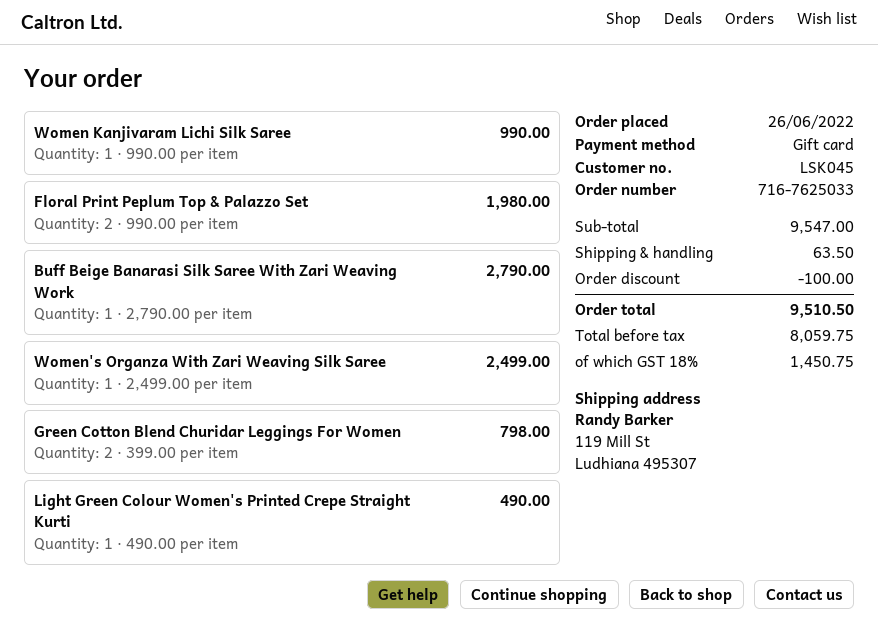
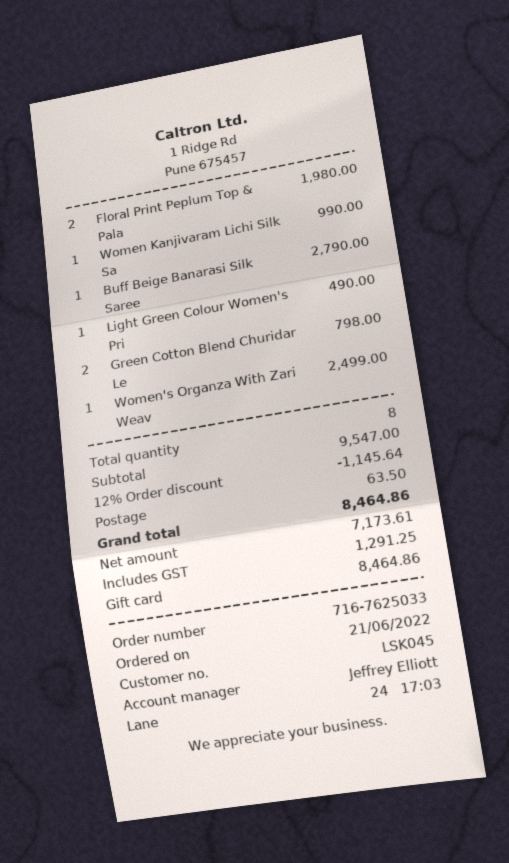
order date: 2022-06-26 -> 2022-06-21
discount: 100.00 -> 1145.64
net: 8059.75 -> 7173.61
tax: 1450.75 -> 1291.25
total: 9510.50 -> 8464.86

